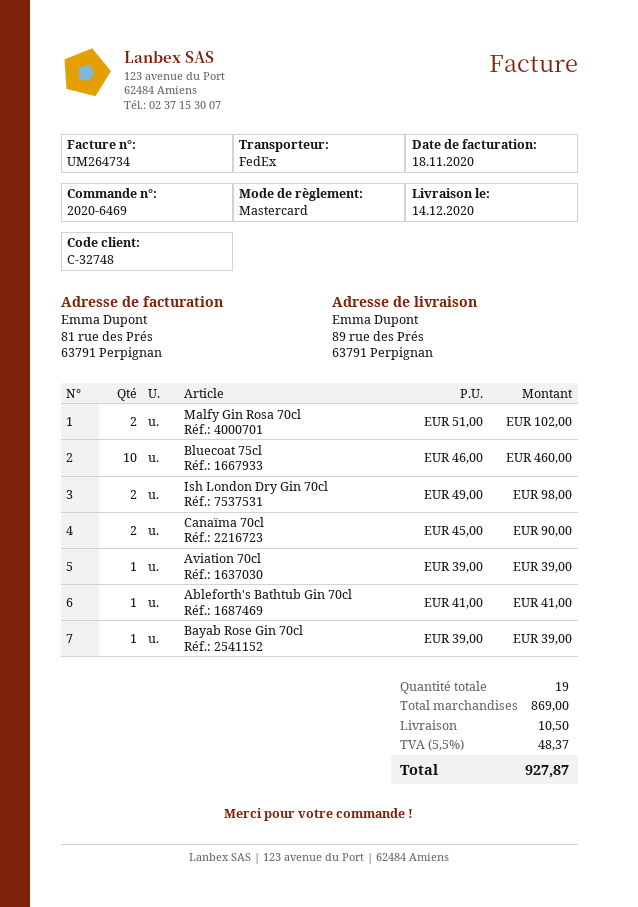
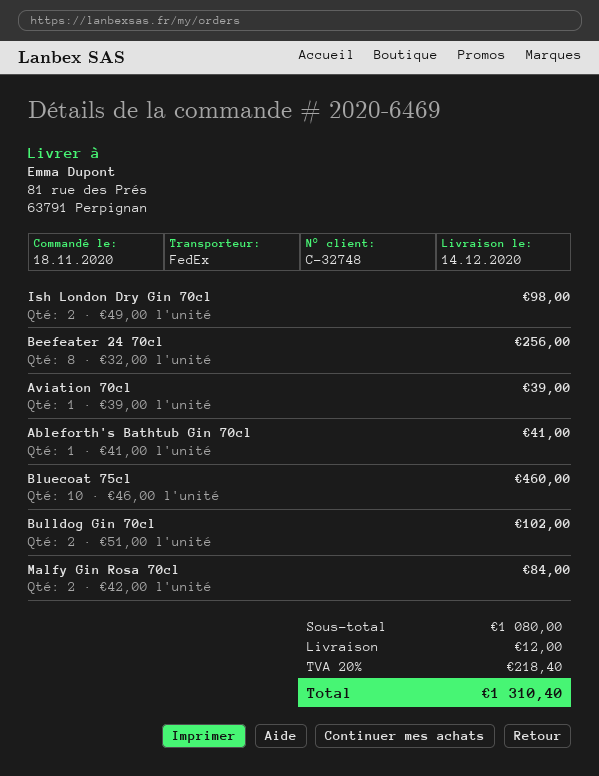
ship to: 89 rue des Prés, 63791 Perpignan -> 81 rue des Prés, 63791 Perpignan
Malfy Gin Rosa 70cl: 2 x 51.00 = 102.00 -> 2 x 42.00 = 84.00
Canaïma 70cl: 2 x 45.00 = 90.00 -> none
Bayab Rose Gin 70cl: 1 x 39.00 = 39.00 -> none
Beefeater 24 70cl: none -> 8 x 32.00 = 256.00
Bulldog Gin 70cl: none -> 2 x 51.00 = 102.00
subtotal: 869.00 -> 1080.00
shipping: 10.50 -> 12.00
tax: 5.5% = 48.37 -> 20% = 218.40
total: 927.87 -> 1310.40

